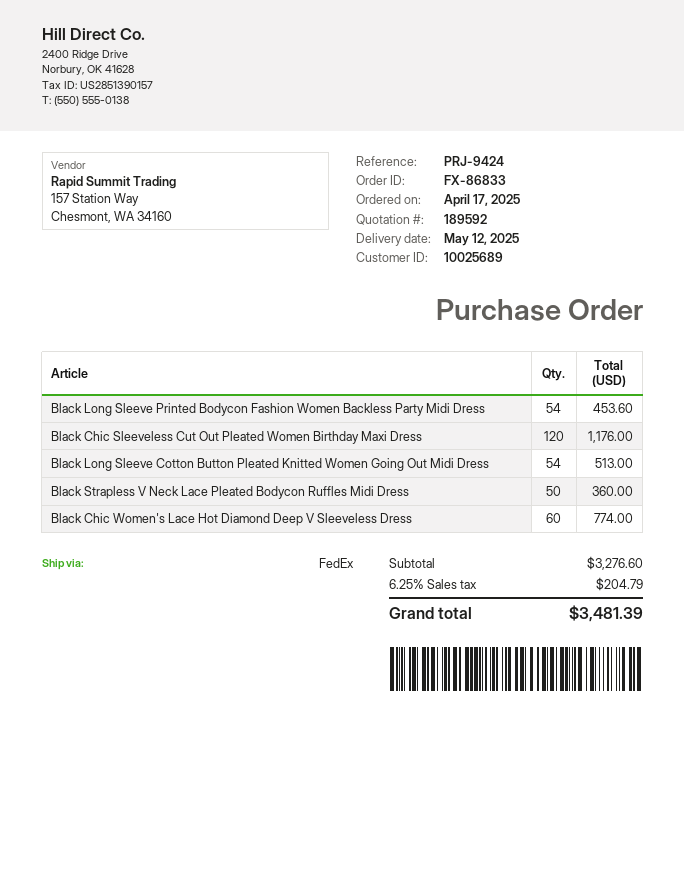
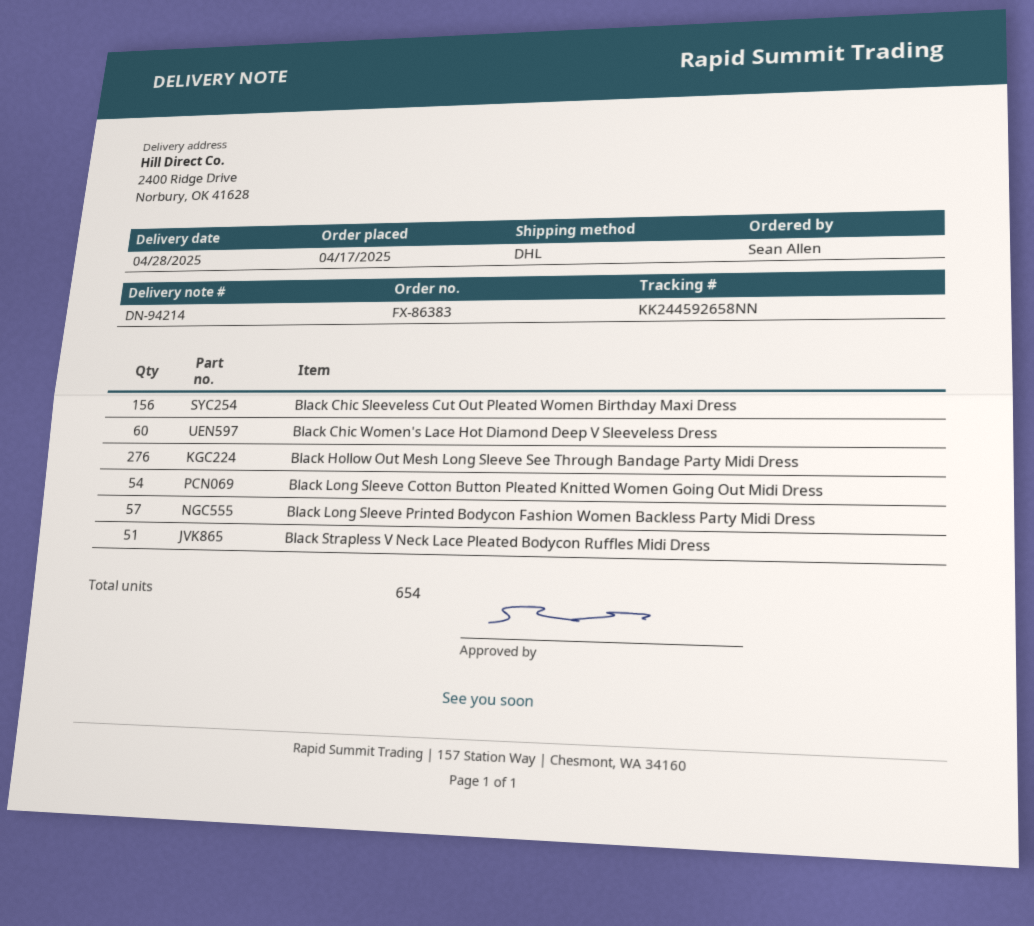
order number: FX-86833 -> FX-86383
delivery date: 2025-05-12 -> 2025-04-28
shipping method: FedEx -> DHL
Black Long Sleeve Printed Bodycon Fashion Women Backless Party Midi Dress: 54 -> 57
Black Chic Sleeveless Cut Out Pleated Women Birthday Maxi Dress: 120 -> 156
Black Strapless V Neck Lace Pleated Bodycon Ruffles Midi Dress: 50 -> 51
Black Hollow Out Mesh Long Sleeve See Through Bandage Party Midi Dress: none -> 276

